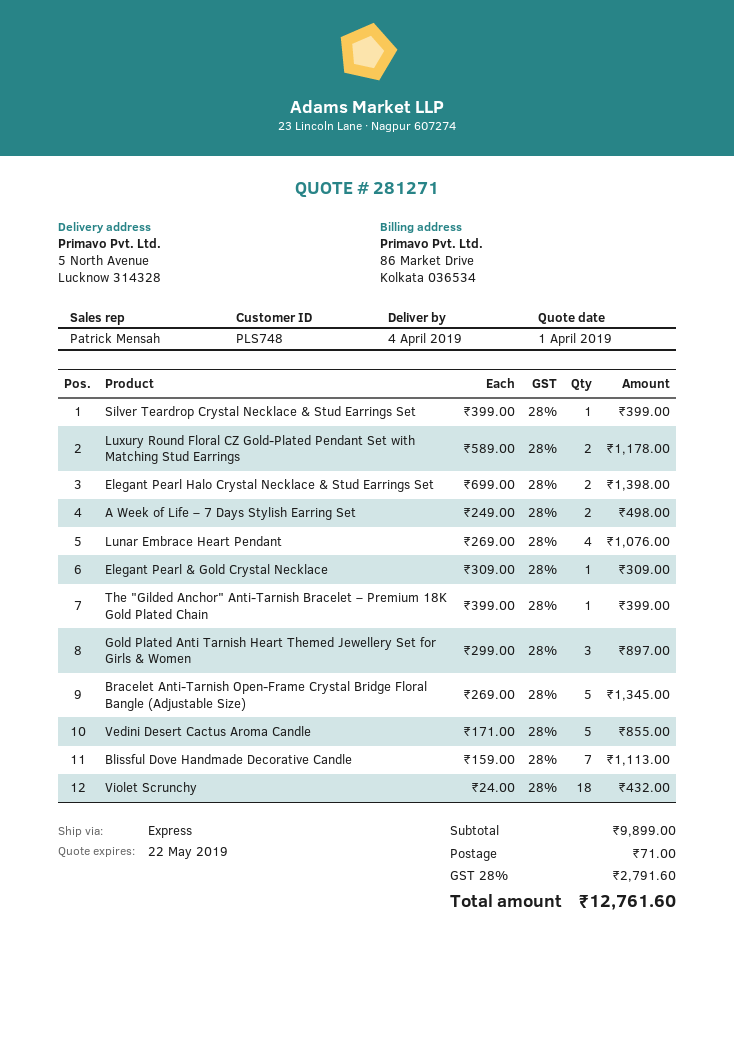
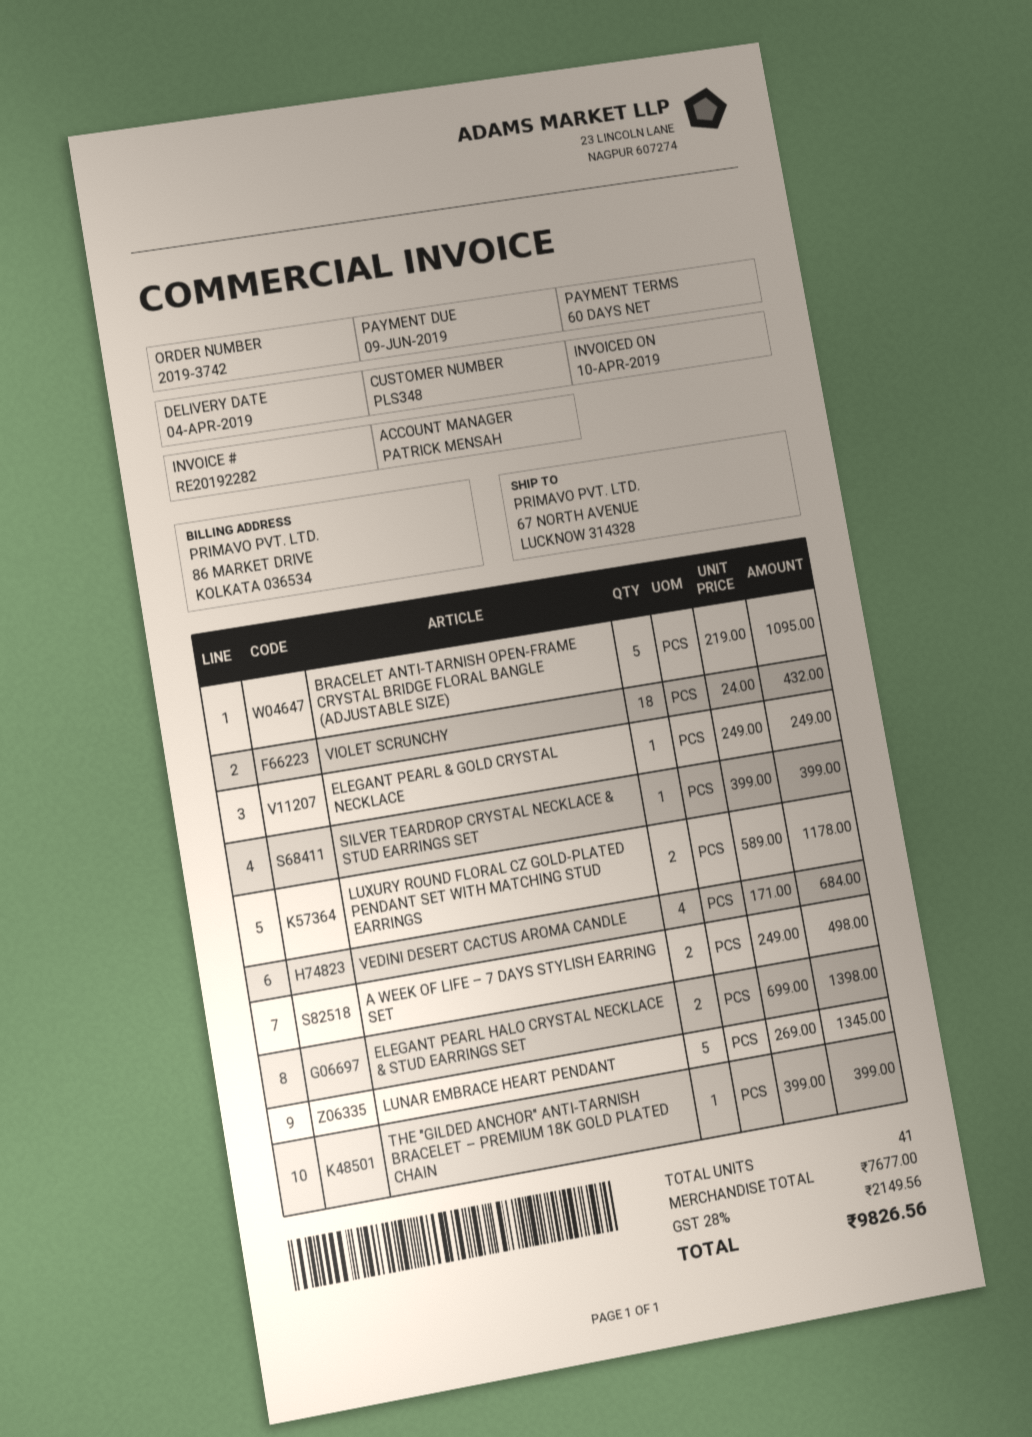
customer number: PLS748 -> PLS348
ship to: 5 North Avenue, Lucknow 314328 -> 67 NORTH AVENUE, LUCKNOW 314328
Lunar Embrace Heart Pendant: 4 x 269.00 = 1076.00 -> 5 x 269.00 = 1345.00
Elegant Pearl & Gold Crystal Necklace: 1 x 309.00 = 309.00 -> 1 x 249.00 = 249.00
Gold Plated Anti Tarnish Heart Themed Jewellery Set for Girls & Women: 3 x 299.00 = 897.00 -> none
Bracelet Anti-Tarnish Open-Frame Crystal Bridge Floral Bangle (Adjustable Size): 5 x 269.00 = 1345.00 -> 5 x 219.00 = 1095.00
Vedini Desert Cactus Aroma Candle: 5 x 171.00 = 855.00 -> 4 x 171.00 = 684.00
Blissful Dove Handmade Decorative Candle: 7 x 159.00 = 1113.00 -> none
subtotal: 9899.00 -> 7677.00
shipping: 71.00 -> none
tax: 28% = 2791.60 -> 28% = 2149.56
total: 12761.60 -> 9826.56

